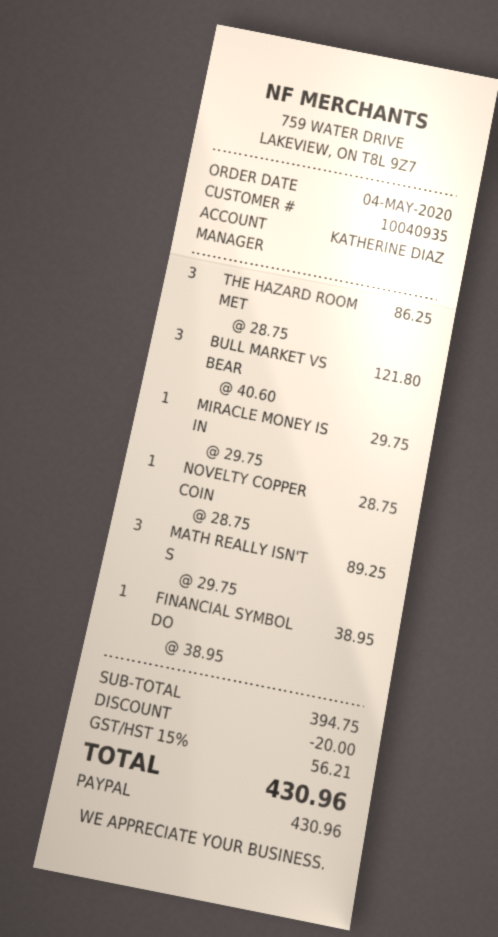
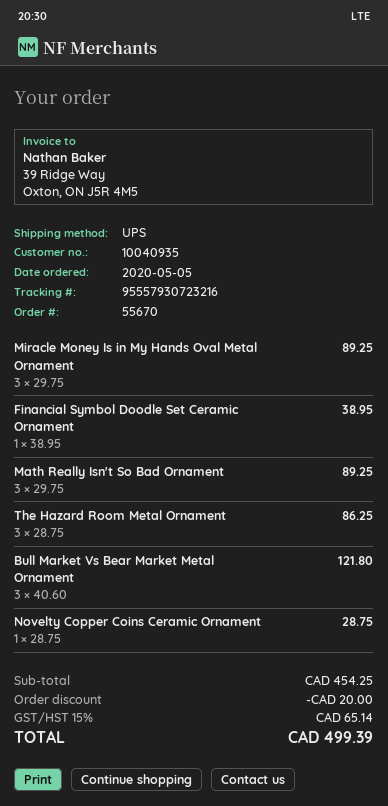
order date: 2020-05-04 -> 2020-05-05
MIRACLE MONEY IS IN: 1 x 29.75 = 29.75 -> 3 x 29.75 = 89.25
subtotal: 394.75 -> 454.25
tax: 15% = 56.21 -> 15% = 65.14
total: 430.96 -> 499.39

